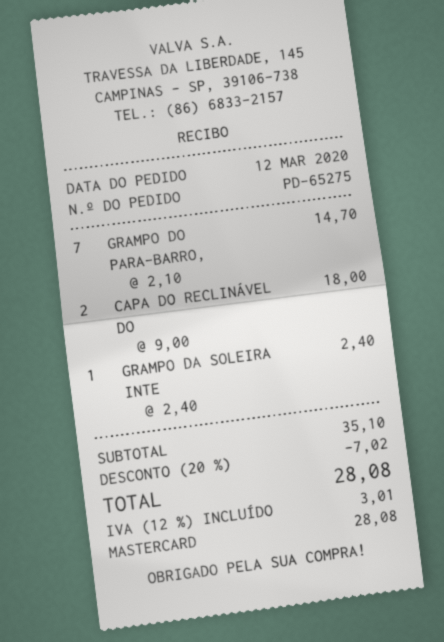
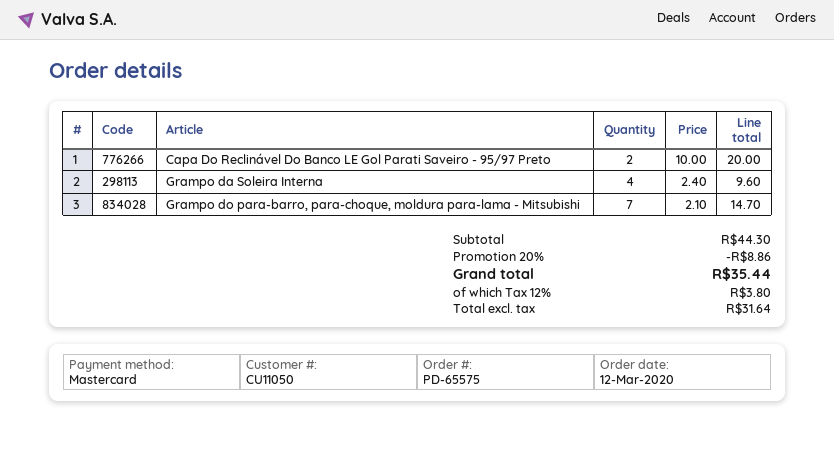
order number: PD-65275 -> PD-65575
CAPA DO RECLINÁVEL DO: 2 x 9.00 = 18.00 -> 2 x 10.00 = 20.00
GRAMPO DA SOLEIRA INTE: 1 x 2.40 = 2.40 -> 4 x 2.40 = 9.60
subtotal: 35.10 -> 44.30
discount: 20% = 7.02 -> 20% = 8.86
tax: 12% = 3.01 -> 12% = 3.80
total: 28.08 -> 35.44

